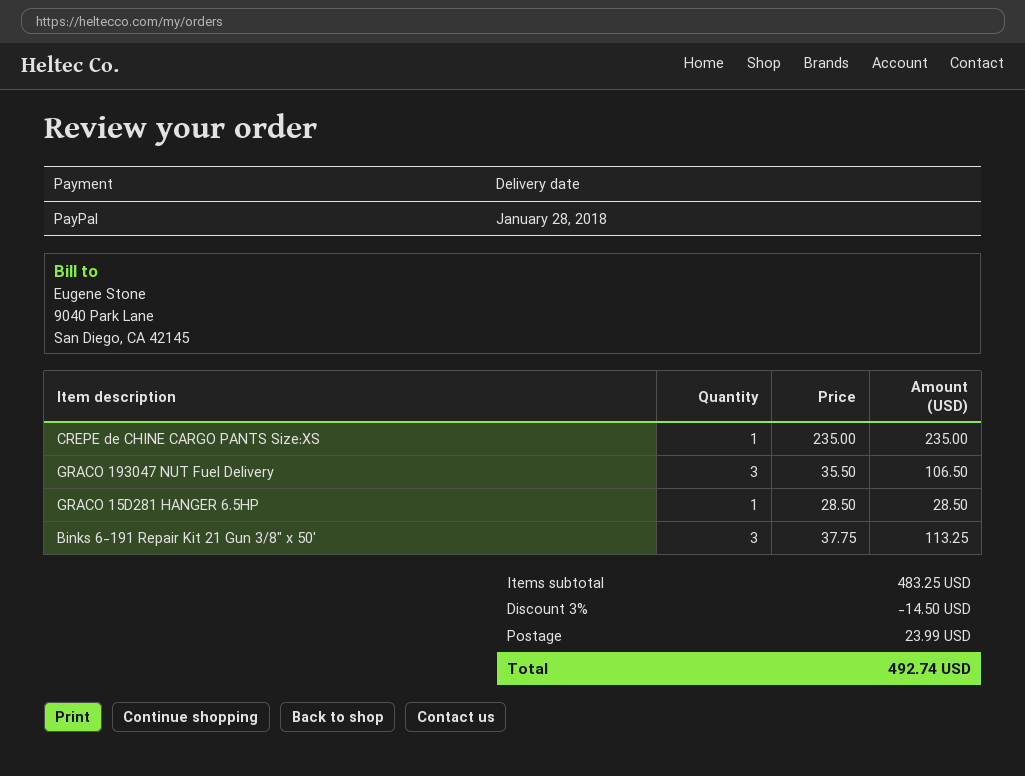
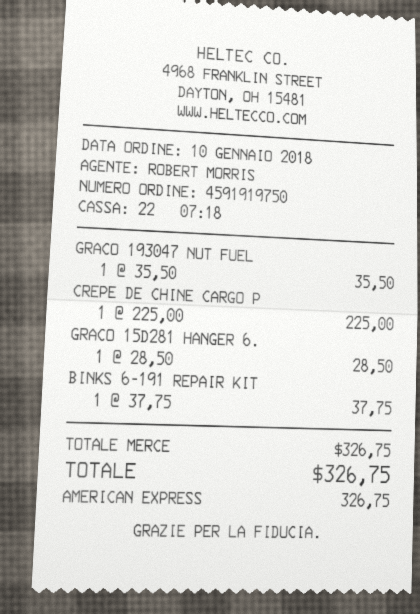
payment method: PayPal -> American Express
CREPE de CHINE CARGO PANTS Size:XS: 1 x 235.00 = 235.00 -> 1 x 225.00 = 225.00
GRACO 193047 NUT Fuel Delivery: 3 x 35.50 = 106.50 -> 1 x 35.50 = 35.50
Binks 6-191 Repair Kit 21 Gun 3/8" x 50': 3 x 37.75 = 113.25 -> 1 x 37.75 = 37.75
subtotal: 483.25 -> 326.75
discount: 3% = 14.50 -> none
shipping: 23.99 -> none
total: 492.74 -> 326.75

